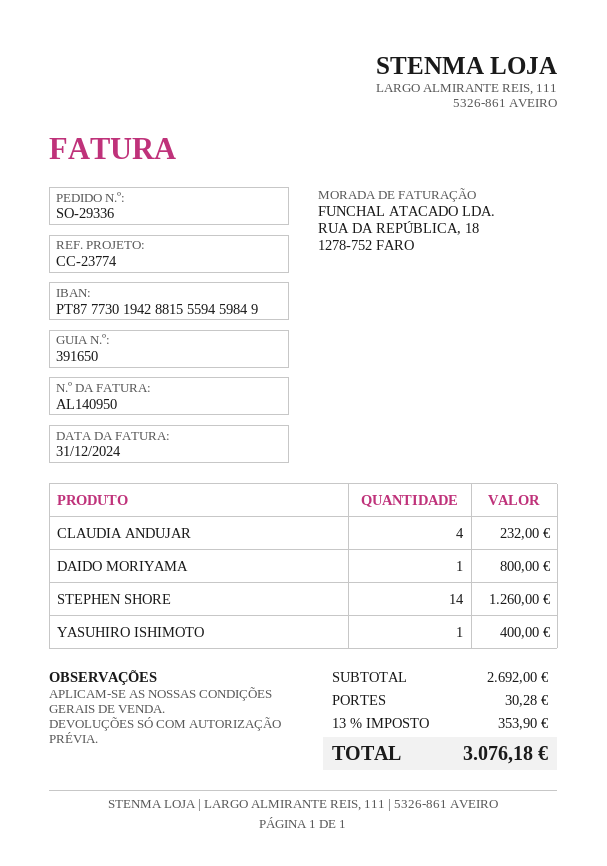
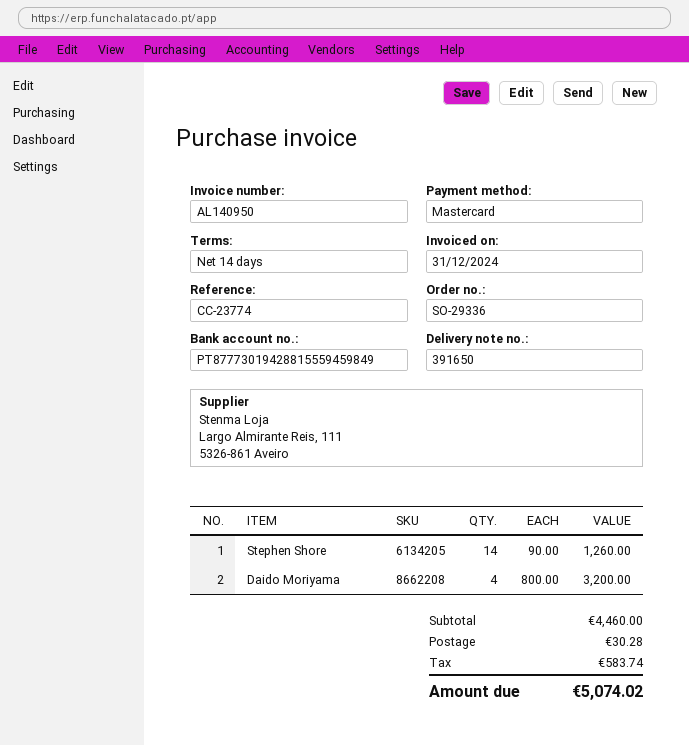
CLAUDIA ANDUJAR: 4 for 232.00 -> none
DAIDO MORIYAMA: 1 for 800.00 -> 4 for 3200.00
YASUHIRO ISHIMOTO: 1 for 400.00 -> none
subtotal: 2692.00 -> 4460.00
tax: 353.90 -> 583.74
total: 3076.18 -> 5074.02

